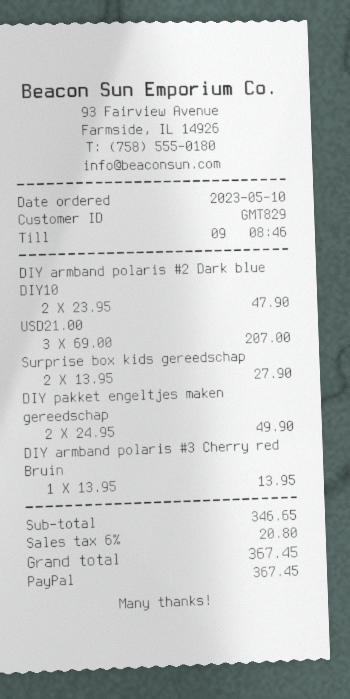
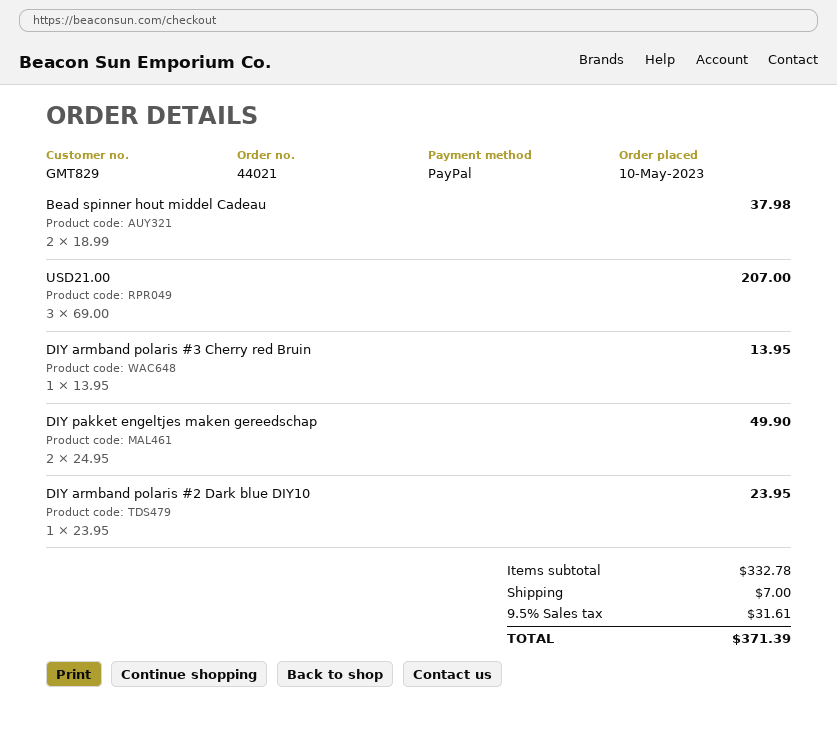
DIY armband polaris #2 Dark blue DIY10: 2 x 23.95 = 47.90 -> 1 x 23.95 = 23.95
Surprise box kids gereedschap: 2 x 13.95 = 27.90 -> none
Bead spinner hout middel Cadeau: none -> 2 x 18.99 = 37.98
subtotal: 346.65 -> 332.78
shipping: none -> 7.00
tax: 6% = 20.80 -> 9.5% = 31.61
total: 367.45 -> 371.39

